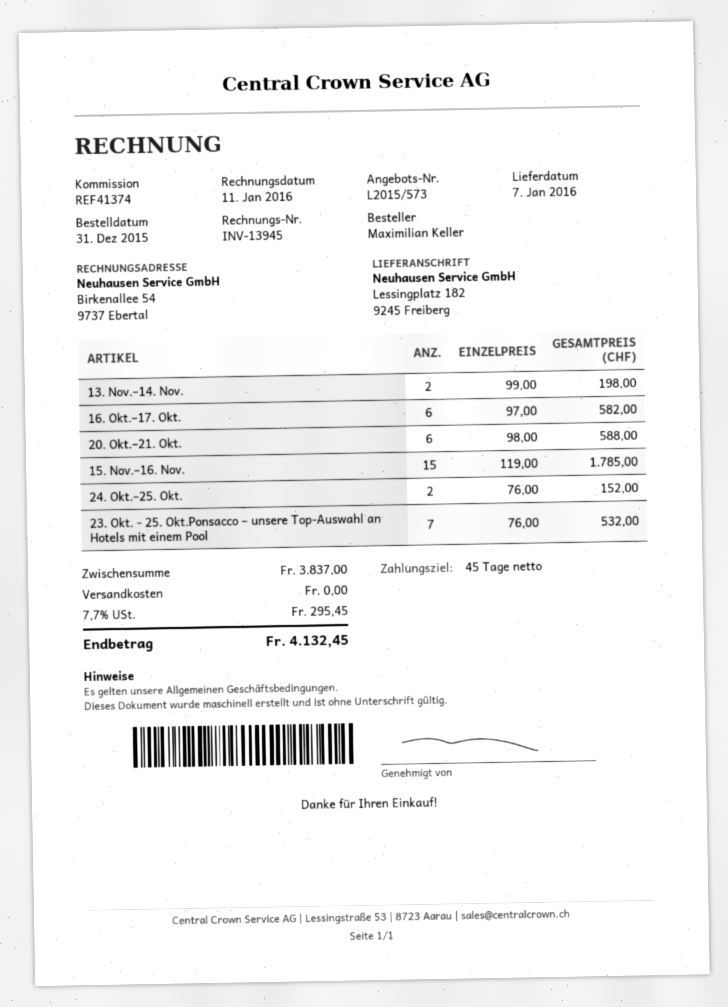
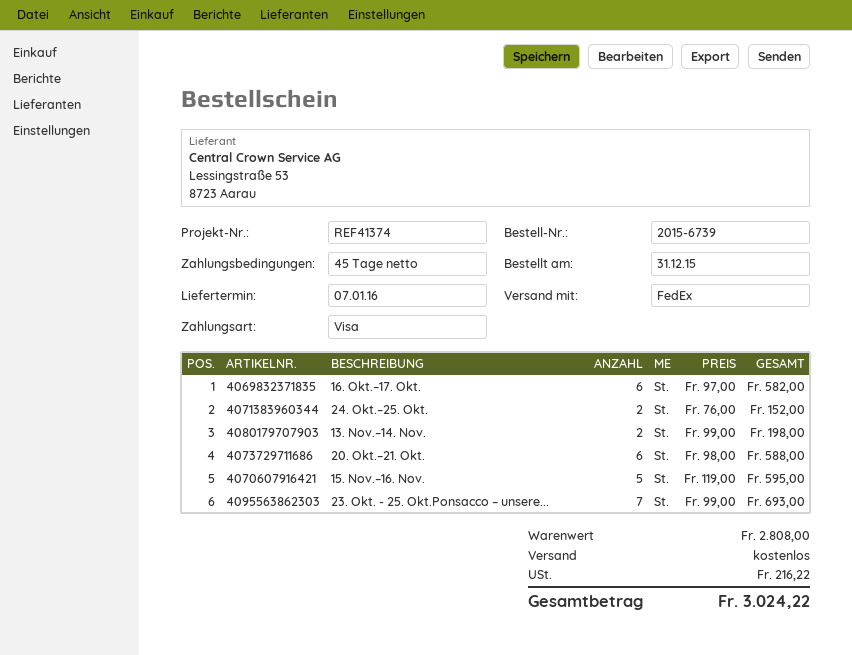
15. Nov.–16. Nov.: 15 x 119.00 = 1785.00 -> 5 x 119.00 = 595.00
23. Okt. - 25. Okt.Ponsacco – unsere Top-Auswahl an Hotels mit einem Pool: 7 x 76.00 = 532.00 -> 7 x 99.00 = 693.00
subtotal: 3837.00 -> 2808.00
tax: 295.45 -> 216.22
total: 4132.45 -> 3024.22

